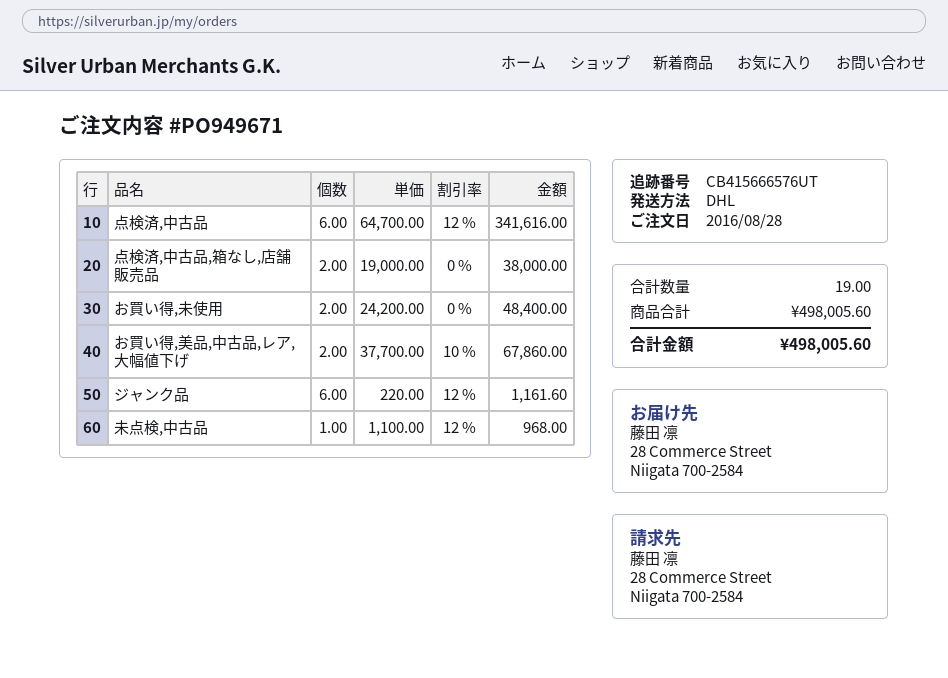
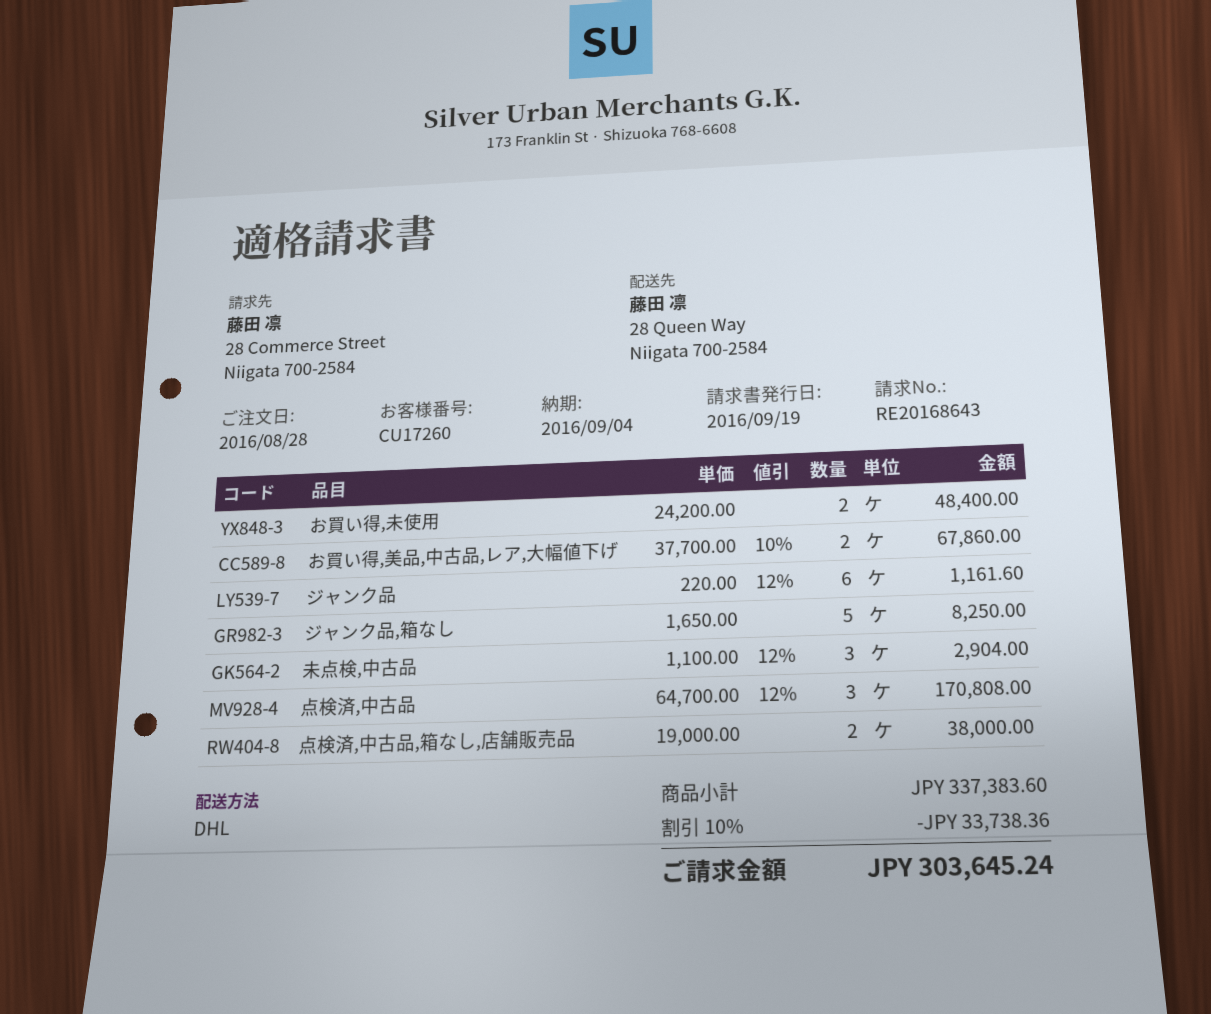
ship to: 28 Commerce Street, Niigata 700-2584 -> 28 Queen Way, Niigata 700-2584
点検済,中古品: 6 x 64700.00 - 12% = 341616.00 -> 3 x 64700.00 - 12% = 170808.00
未点検,中古品: 1 x 1100.00 - 12% = 968.00 -> 3 x 1100.00 - 12% = 2904.00
ジャンク品,箱なし: none -> 5 x 1650.00 = 8250.00
subtotal: 498005.60 -> 337383.60
discount: none -> 10% = 33738.36
total: 498005.60 -> 303645.24

